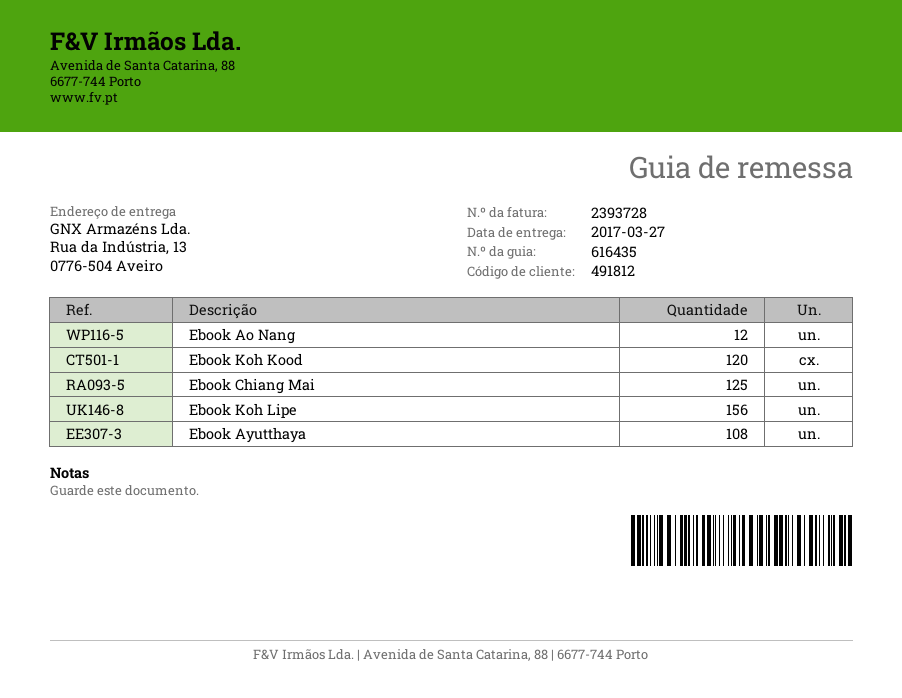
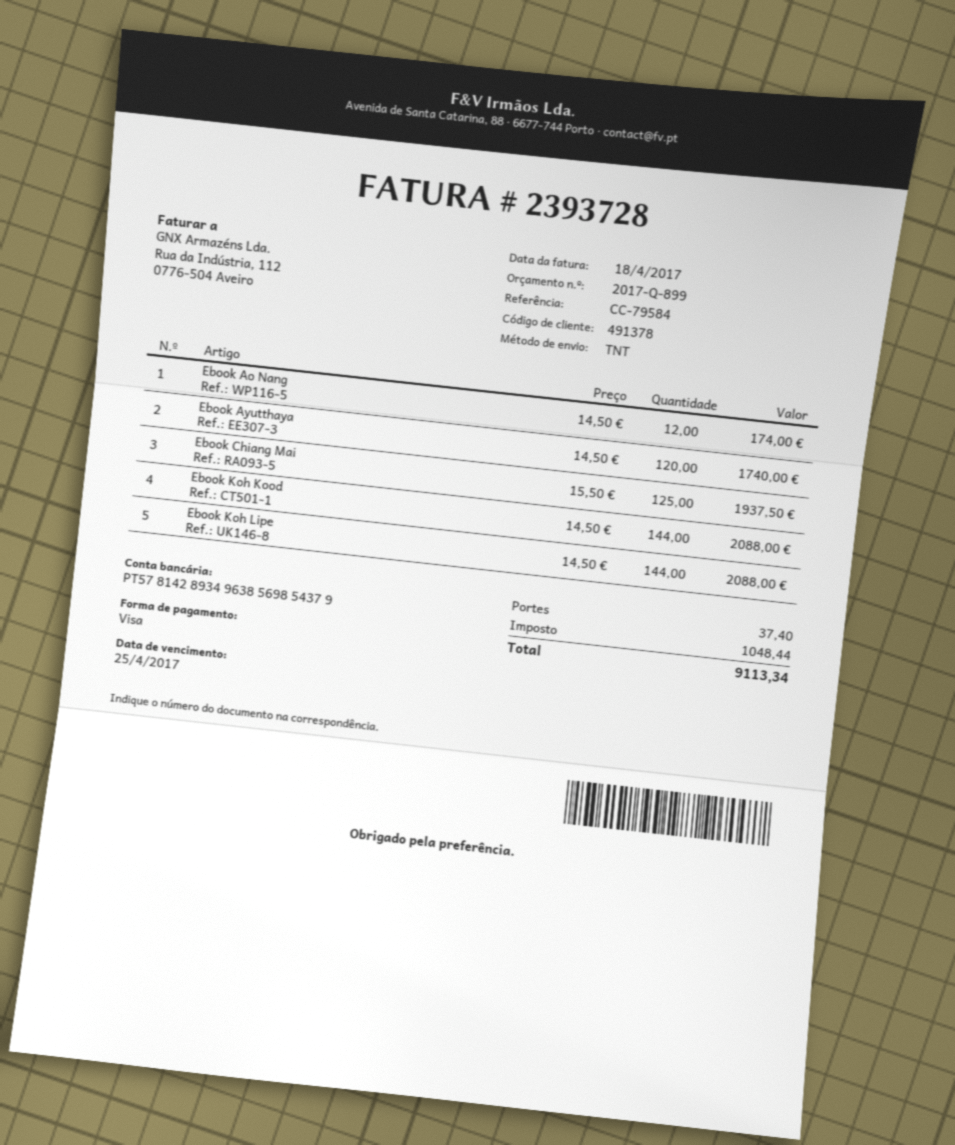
customer number: 491812 -> 491378
Ebook Koh Kood: 120 -> 144
Ebook Koh Lipe: 156 -> 144
Ebook Ayutthaya: 108 -> 120

